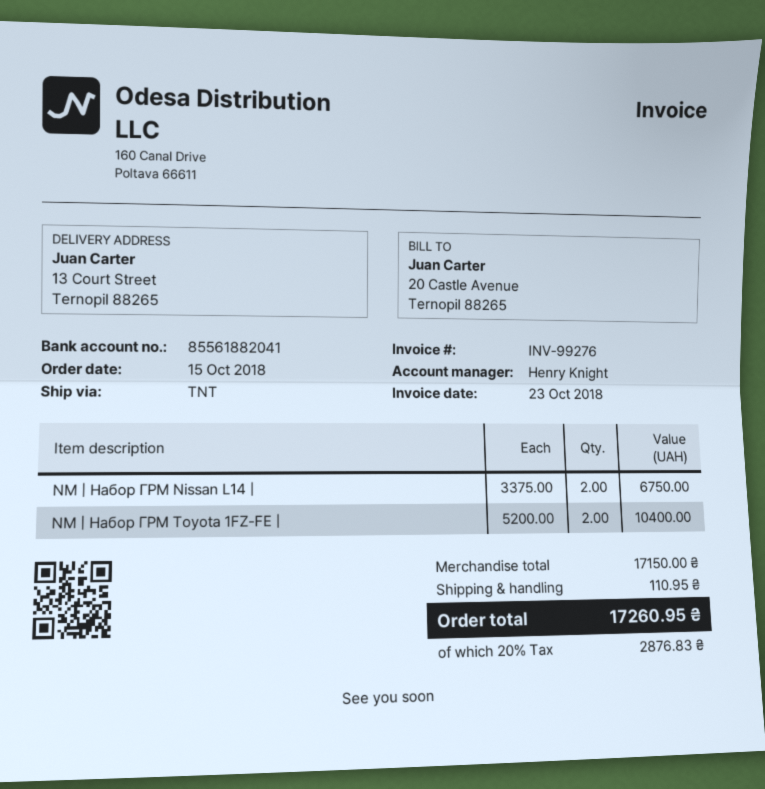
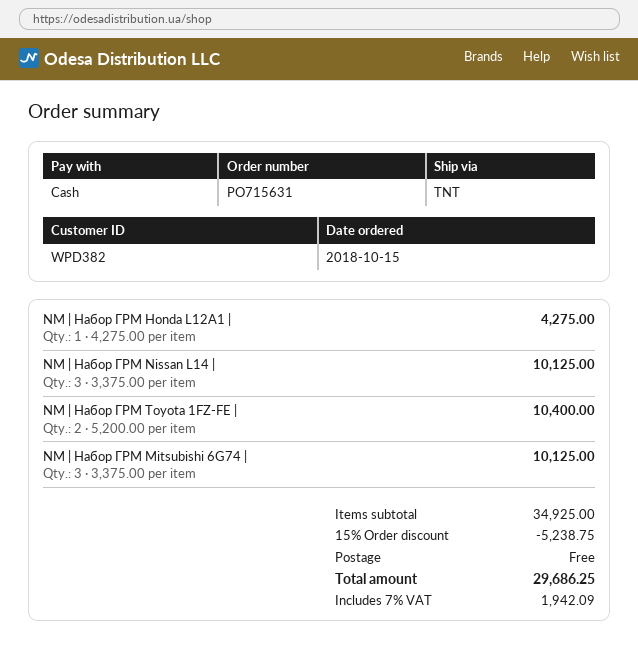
NM | Набор ГРМ Nissan L14 |: 2 x 3375.00 = 6750.00 -> 3 x 3375.00 = 10125.00
NM | Набор ГРМ Honda L12A1 |: none -> 1 x 4275.00 = 4275.00
NM | Набор ГРМ Mitsubishi 6G74 |: none -> 3 x 3375.00 = 10125.00
subtotal: 17150.00 -> 34925.00
discount: none -> 15% = 5238.75
shipping: 110.95 -> 0.00
tax: 20% = 2876.83 -> 7% = 1942.09
total: 17260.95 -> 29686.25

